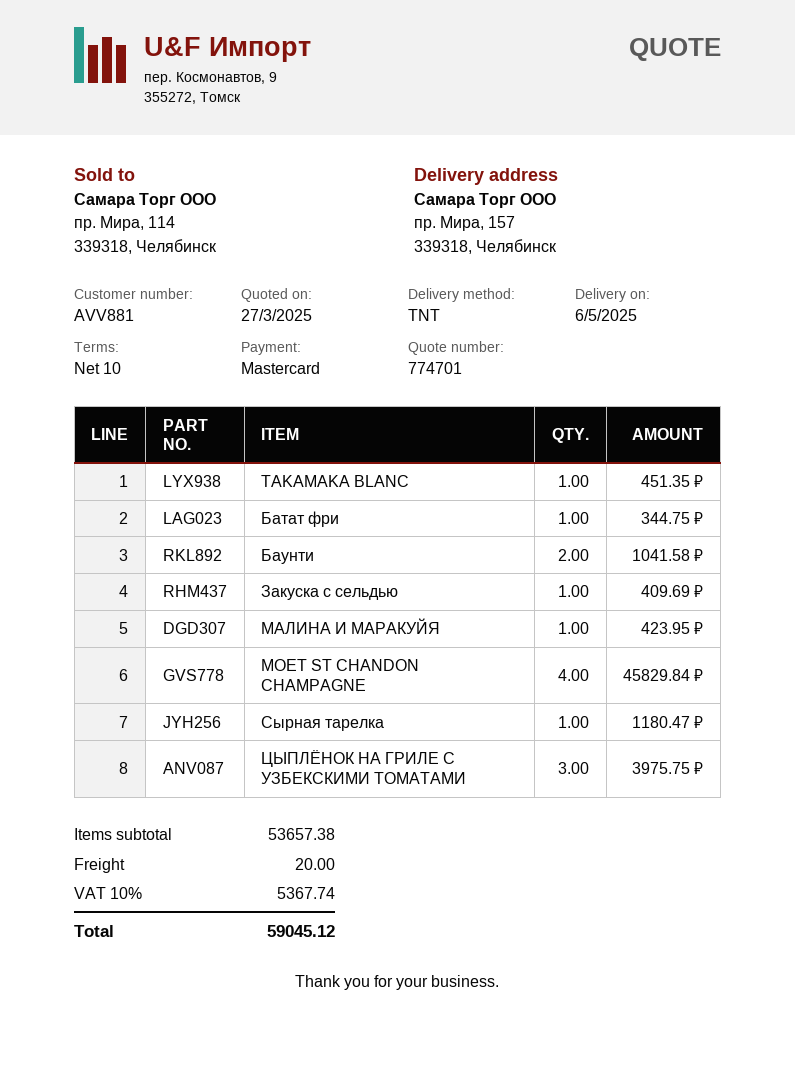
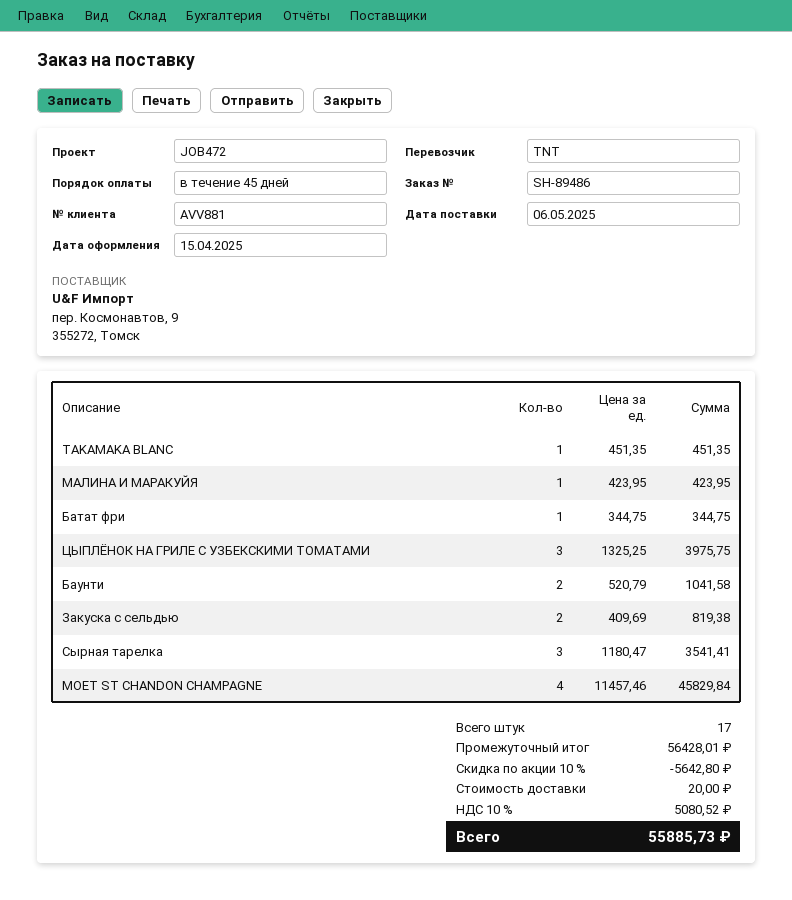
payment terms: 10 days -> 45 days
Закуска с сельдью: 1 for 409.69 -> 2 for 819.38
Сырная тарелка: 1 for 1180.47 -> 3 for 3541.41
subtotal: 53657.38 -> 56428.01
discount: none -> 10% = 5642.80
tax: 10% = 5367.74 -> 10% = 5080.52
total: 59045.12 -> 55885.73

